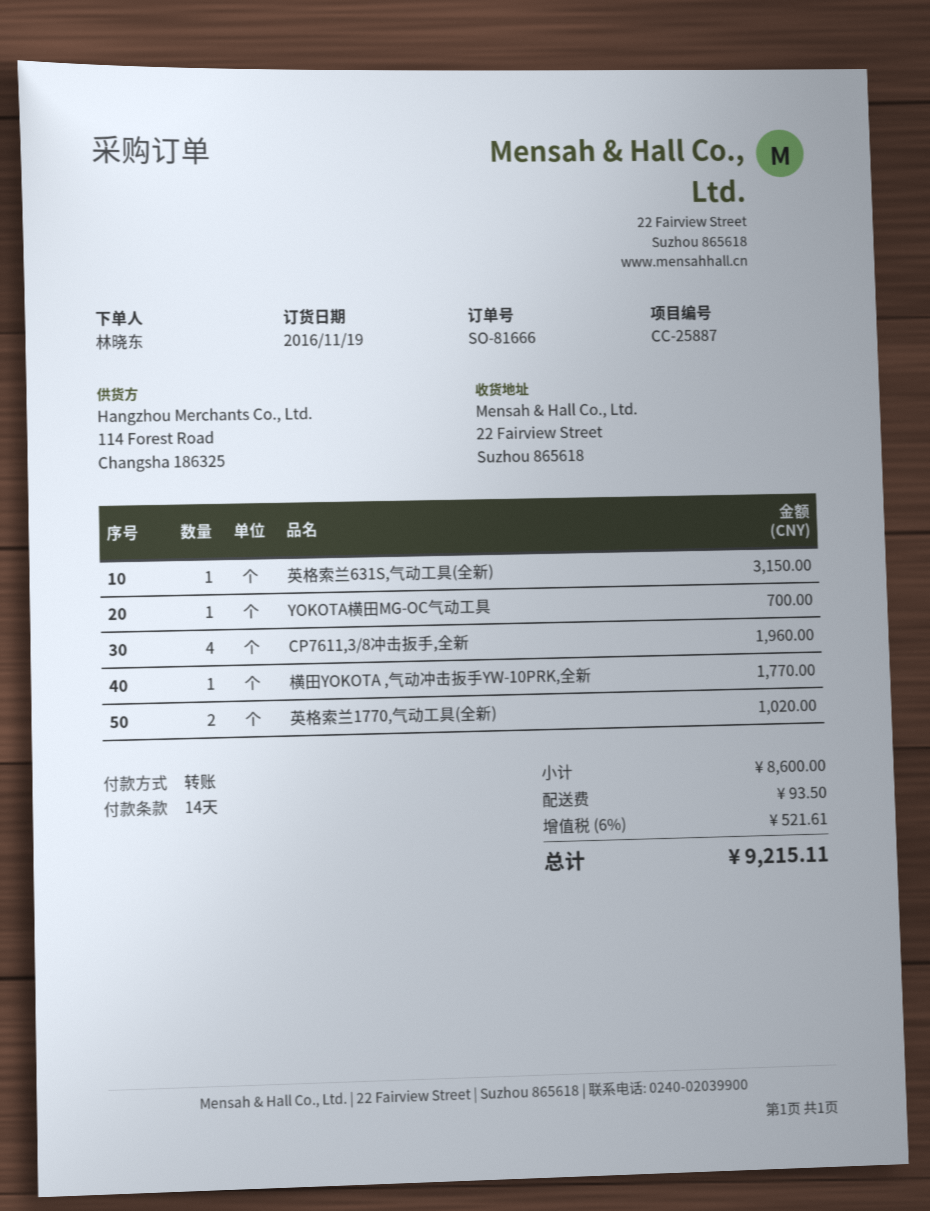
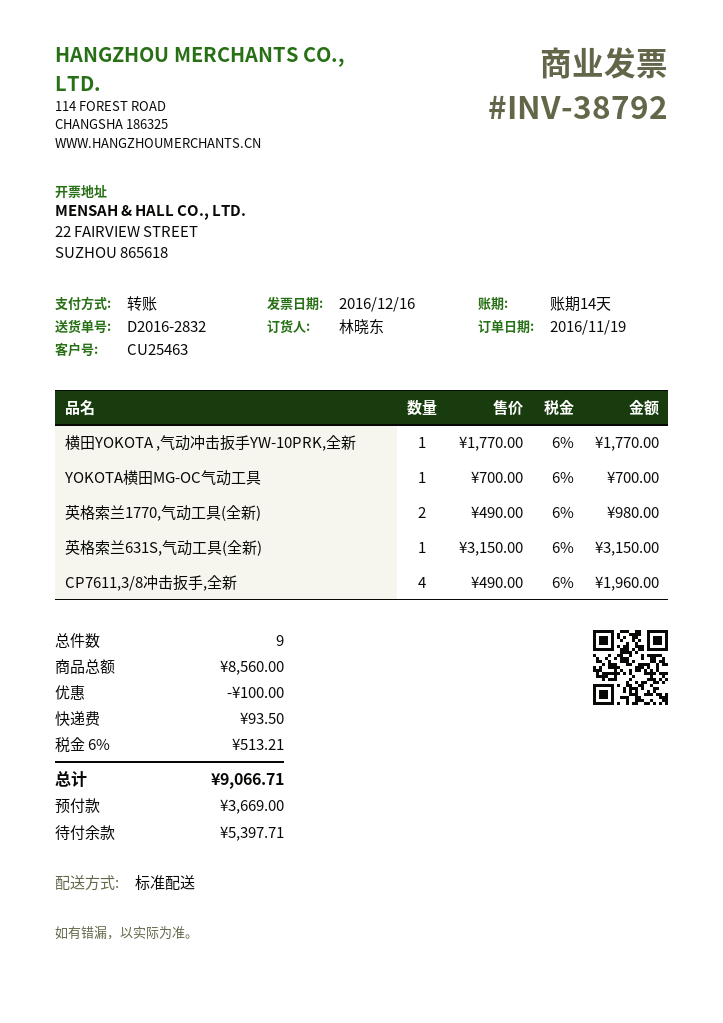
英格索兰1770,气动工具(全新): 2 for 1020.00 -> 2 for 980.00
subtotal: 8600.00 -> 8560.00
discount: none -> 100.00
tax: 6% = 521.61 -> 6% = 513.21
total: 9215.11 -> 9066.71

